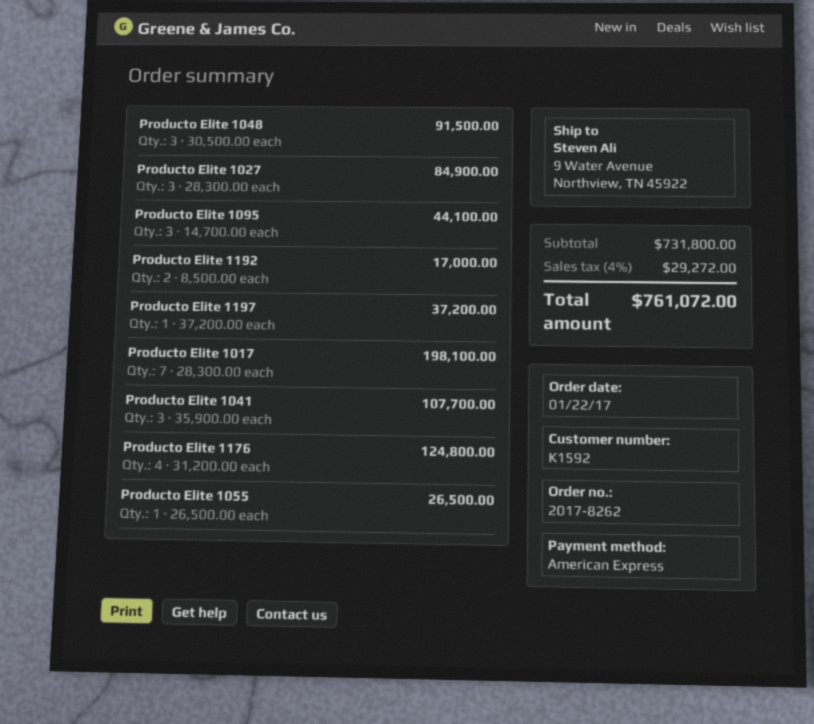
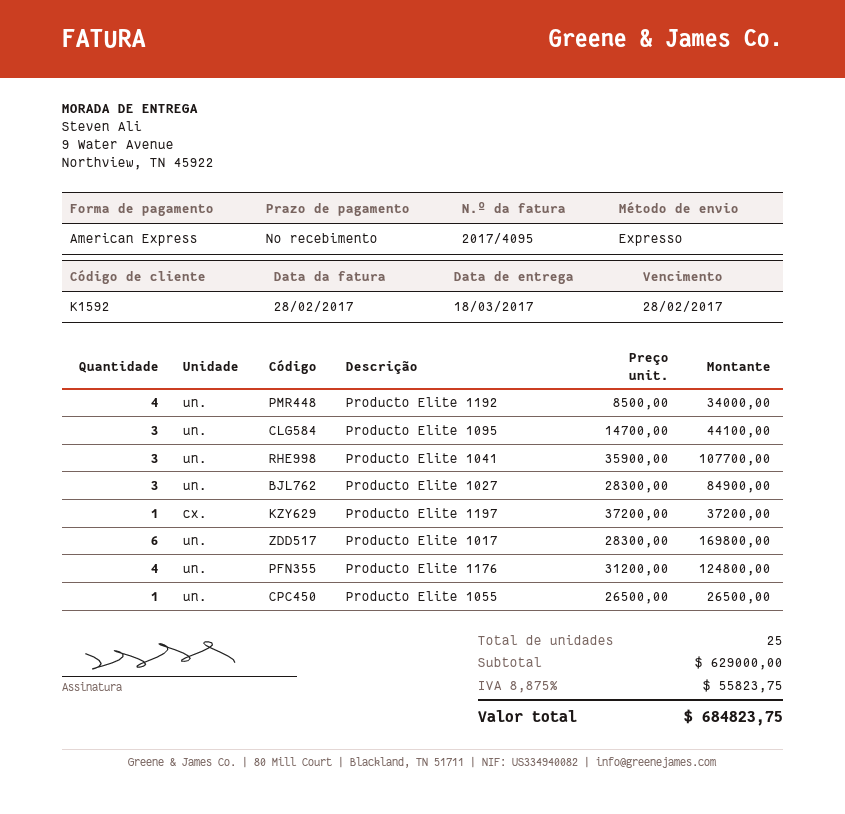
Producto Elite 1048: 3 x 30500.00 = 91500.00 -> none
Producto Elite 1192: 2 x 8500.00 = 17000.00 -> 4 x 8500.00 = 34000.00
Producto Elite 1017: 7 x 28300.00 = 198100.00 -> 6 x 28300.00 = 169800.00
subtotal: 731800.00 -> 629000.00
tax: 4% = 29272.00 -> 8.875% = 55823.75
total: 761072.00 -> 684823.75

